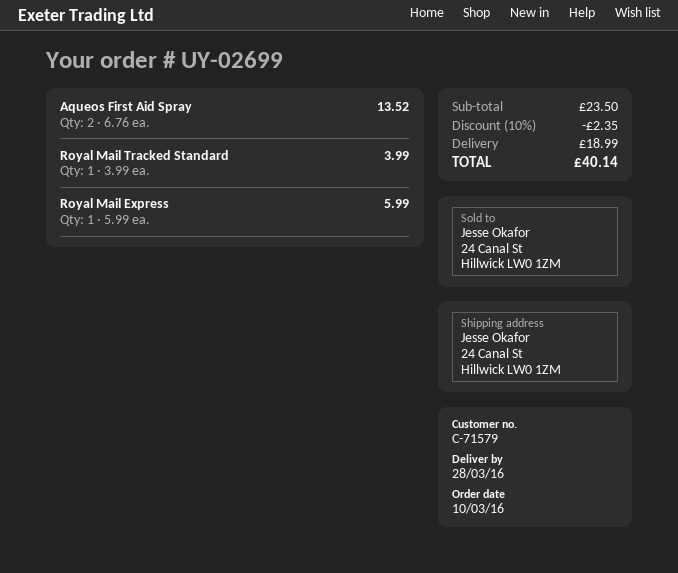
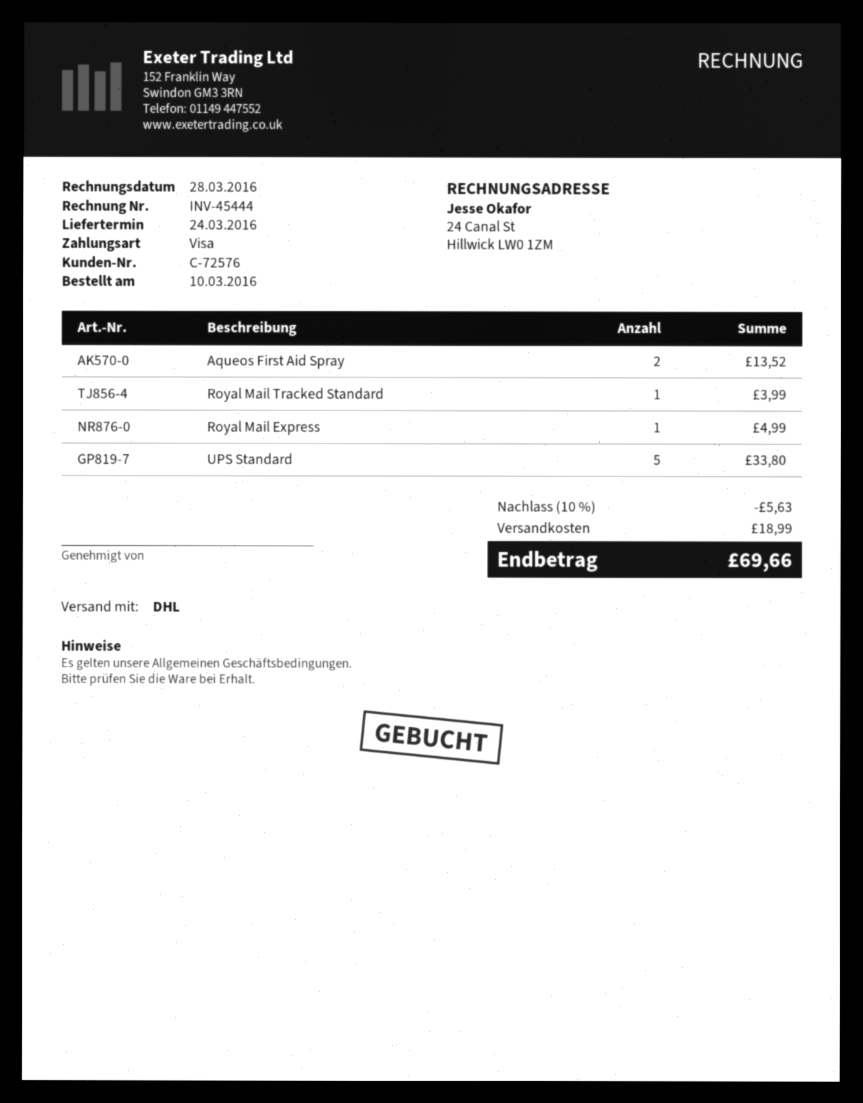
delivery date: 2016-03-28 -> 2016-03-24
customer number: C-71579 -> C-72576
Royal Mail Express: 1 for 5.99 -> 1 for 4.99
UPS Standard: none -> 5 for 33.80
discount: 10% = 2.35 -> 10% = 5.63
total: 40.14 -> 69.66

